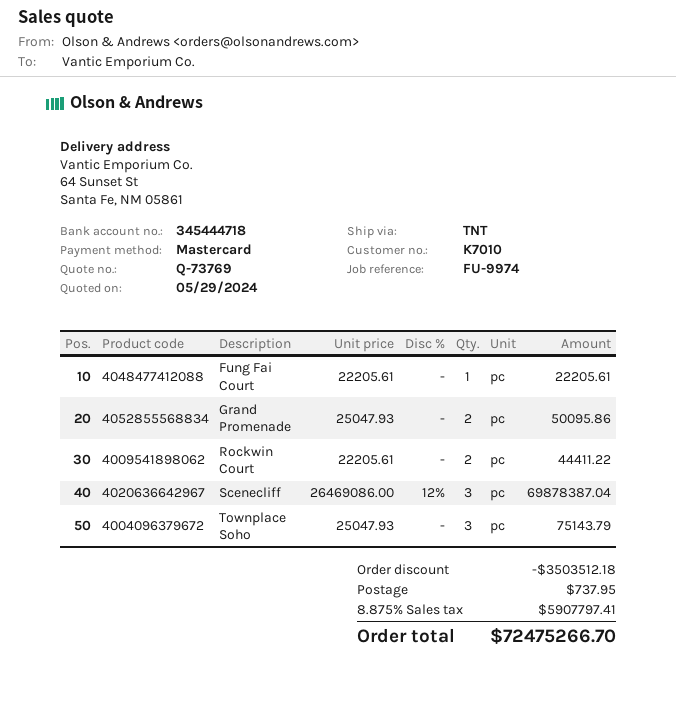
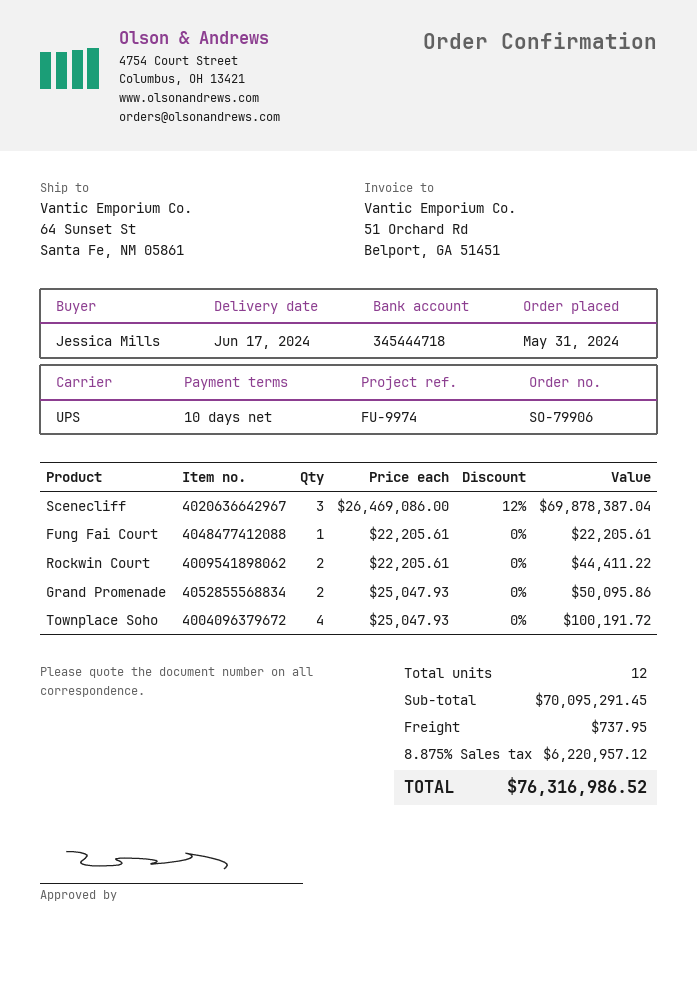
shipping method: TNT -> UPS
Townplace Soho: 3 x 25047.93 = 75143.79 -> 4 x 25047.93 = 100191.72
discount: 3503512.18 -> none
tax: 8.875% = 5907797.41 -> 8.875% = 6220957.12
total: 72475266.70 -> 76316986.52

